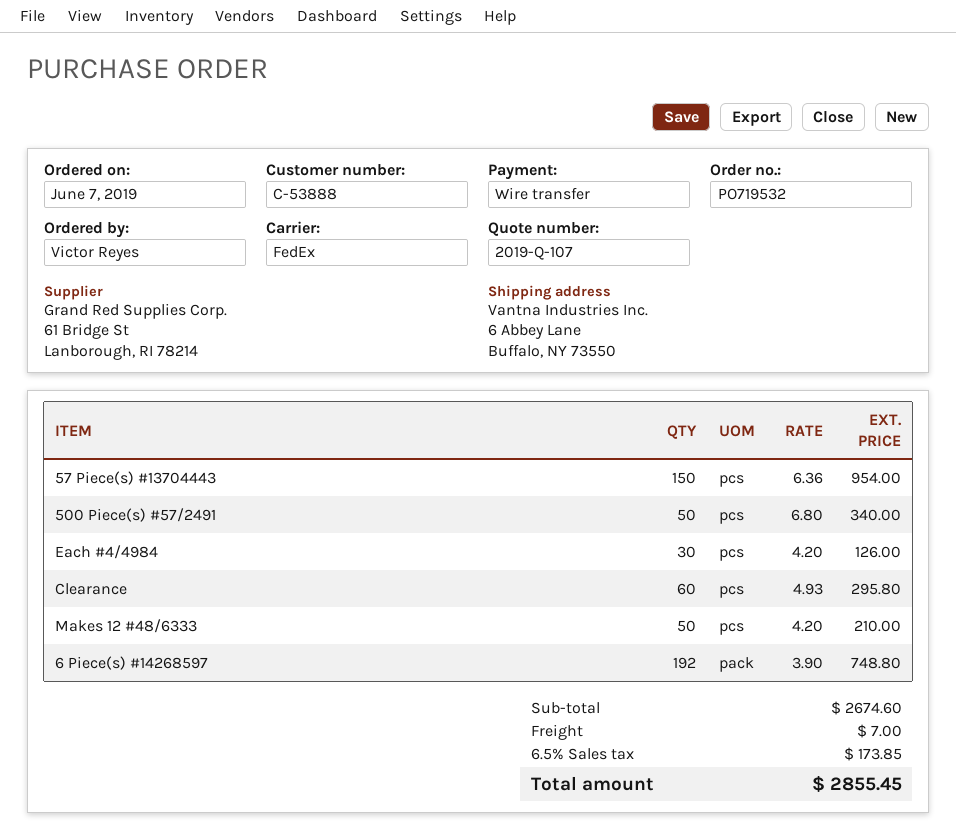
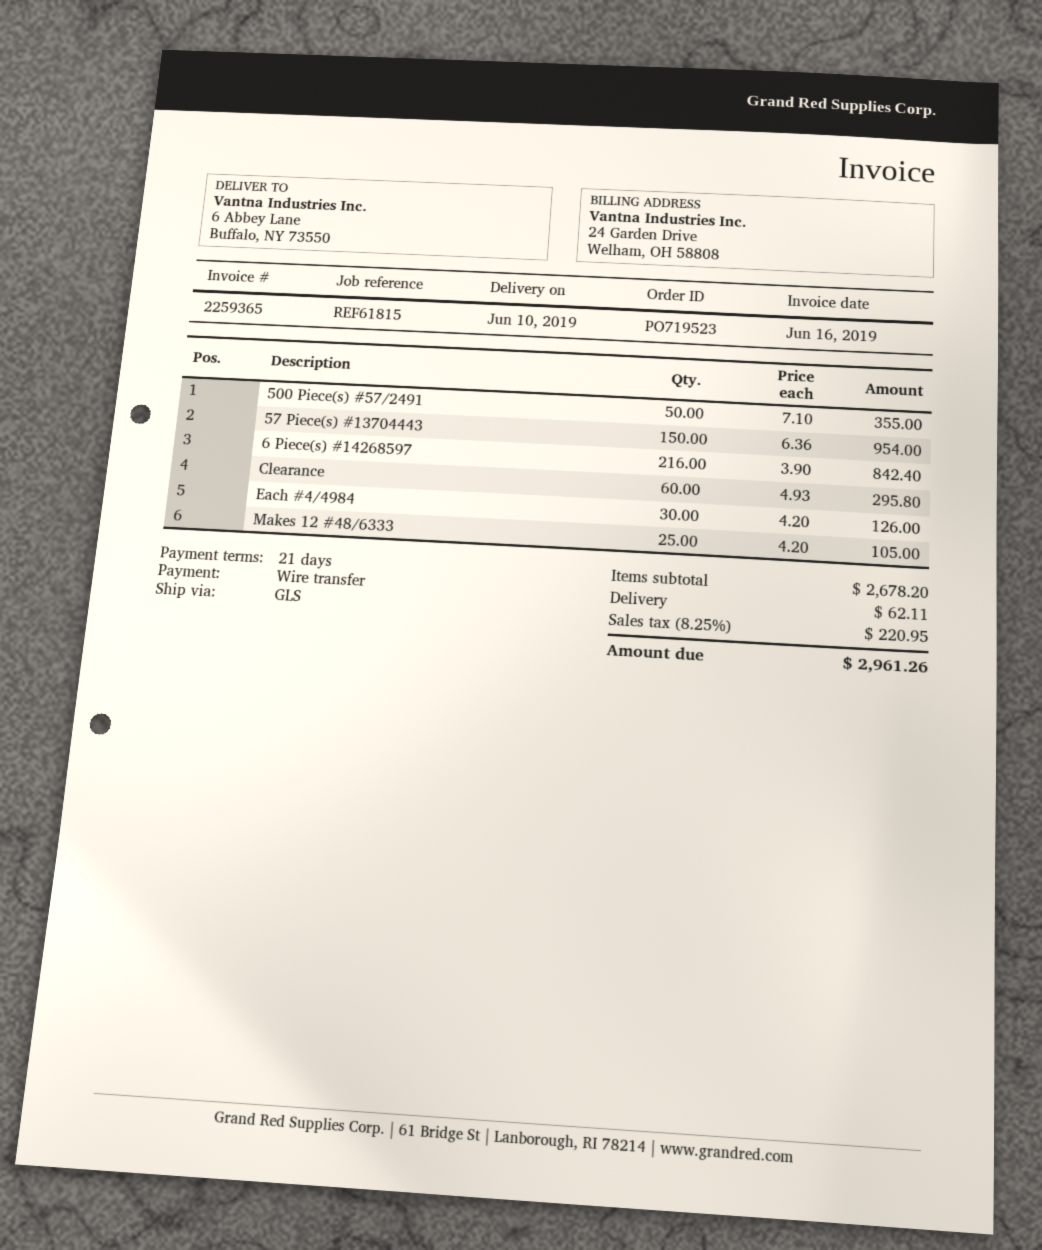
order number: PO719532 -> PO719523
shipping method: FedEx -> GLS
500 Piece(s) #57/2491: 50 x 6.80 = 340.00 -> 50 x 7.10 = 355.00
Makes 12 #48/6333: 50 x 4.20 = 210.00 -> 25 x 4.20 = 105.00
6 Piece(s) #14268597: 192 x 3.90 = 748.80 -> 216 x 3.90 = 842.40
subtotal: 2674.60 -> 2678.20
shipping: 7.00 -> 62.11
tax: 6.5% = 173.85 -> 8.25% = 220.95
total: 2855.45 -> 2961.26

